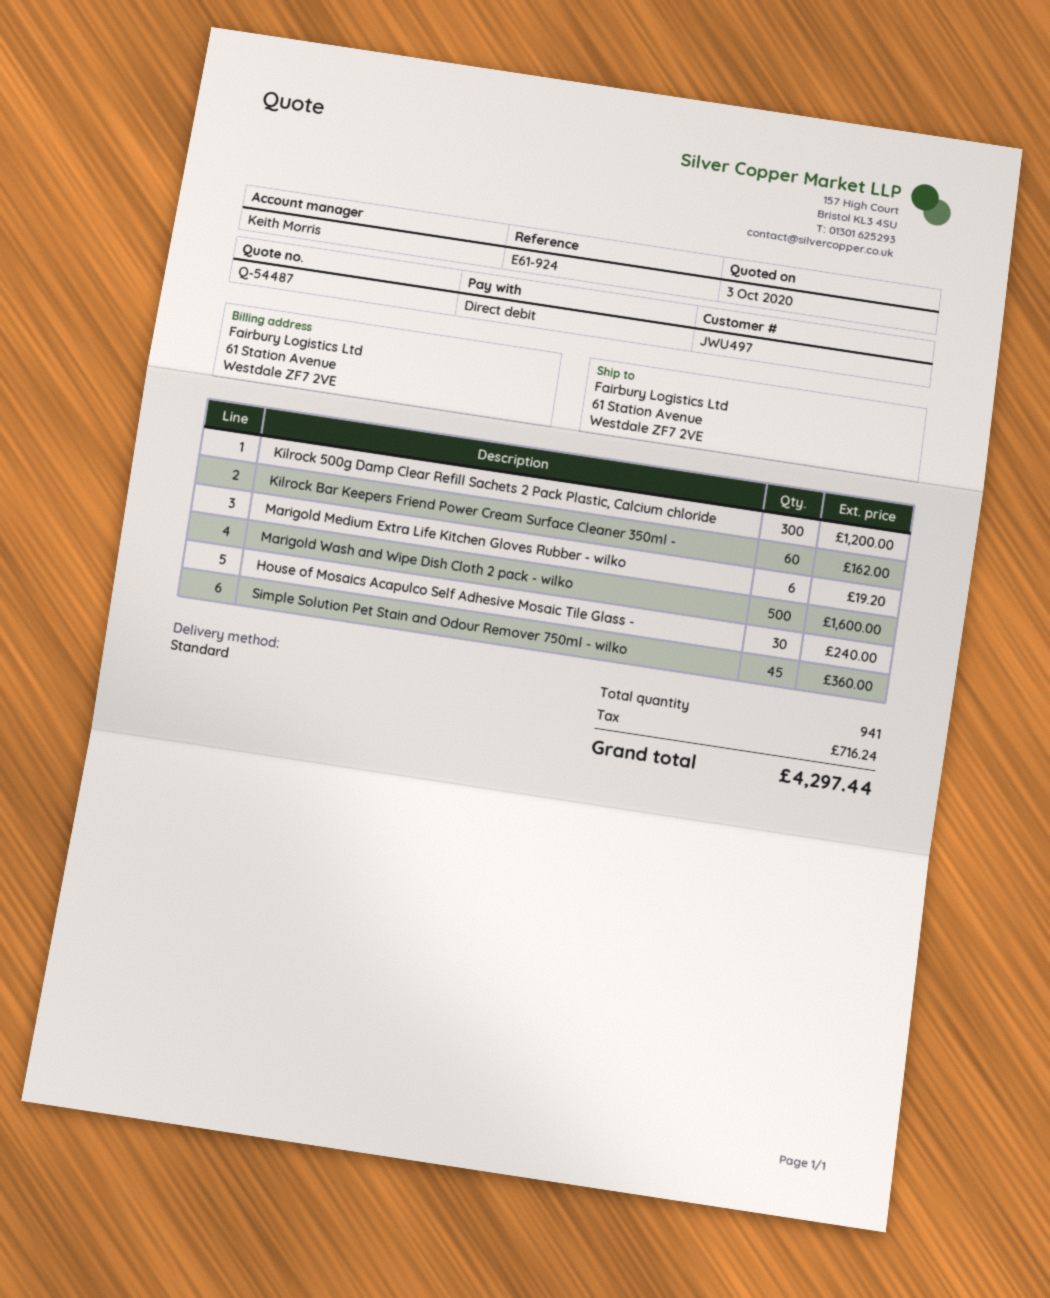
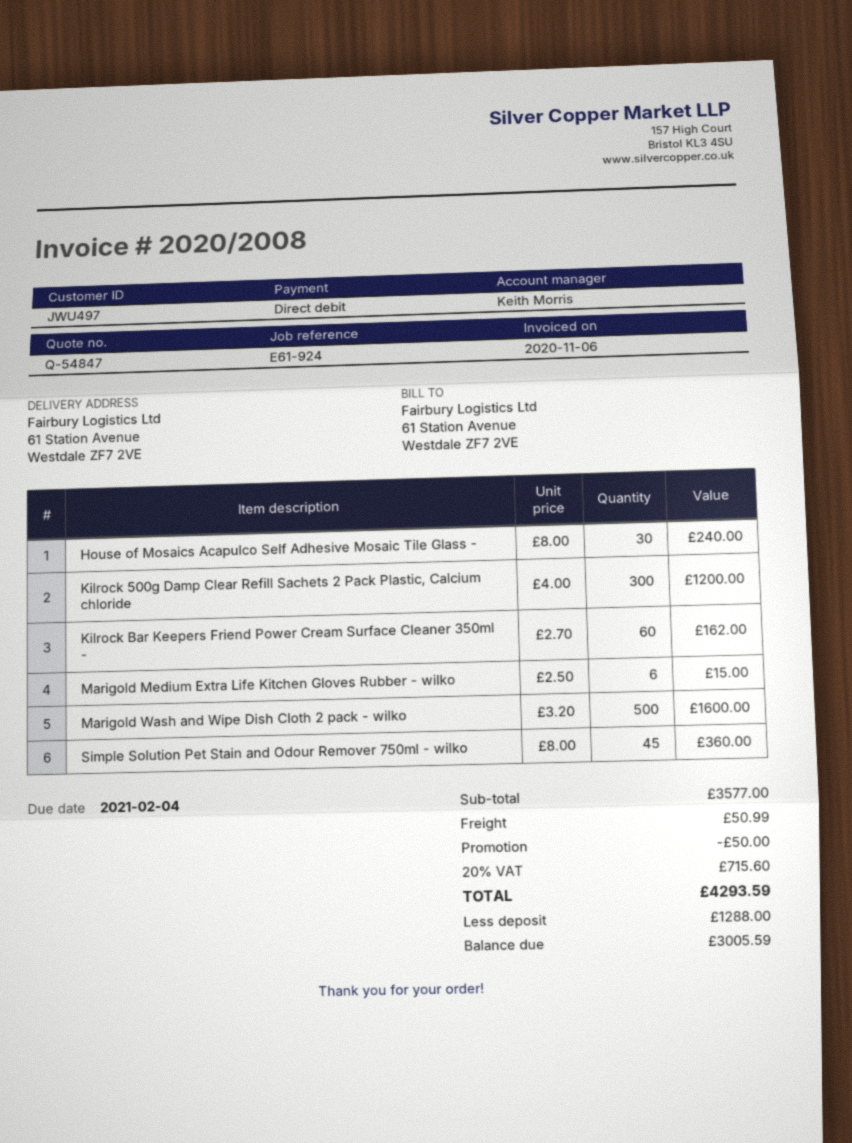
quote number: Q-54487 -> Q-54847
Marigold Medium Extra Life Kitchen Gloves Rubber - wilko: 6 for 19.20 -> 6 for 15.00
discount: none -> 50.00
shipping: none -> 50.99
tax: 716.24 -> 715.60
total: 4297.44 -> 4293.59

